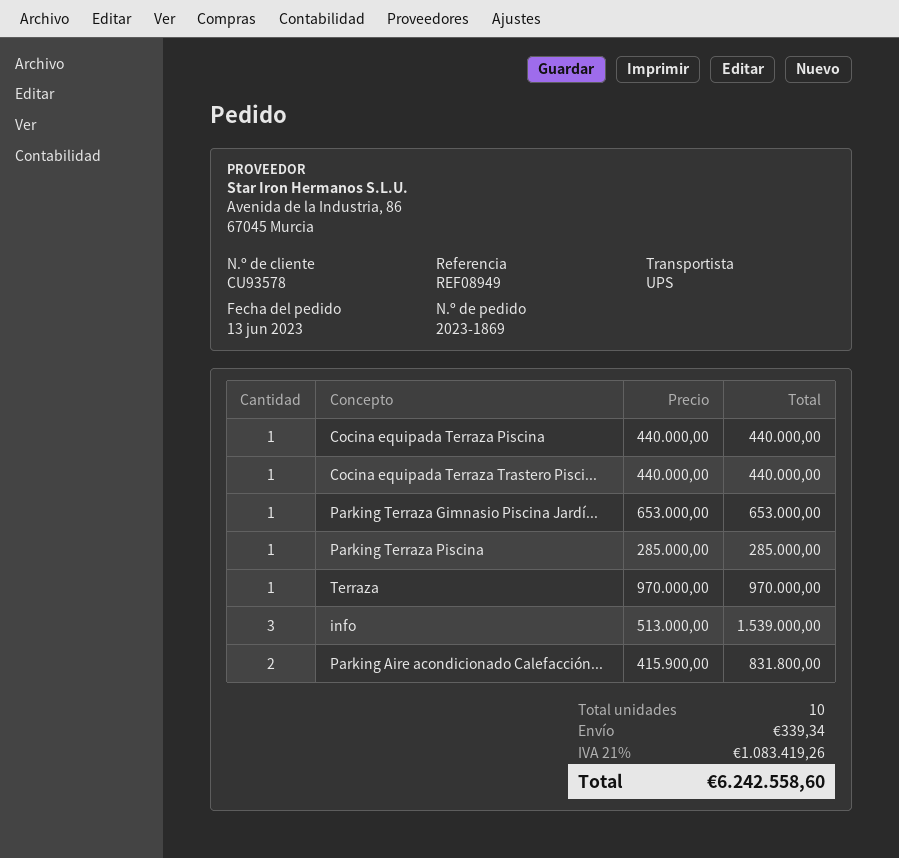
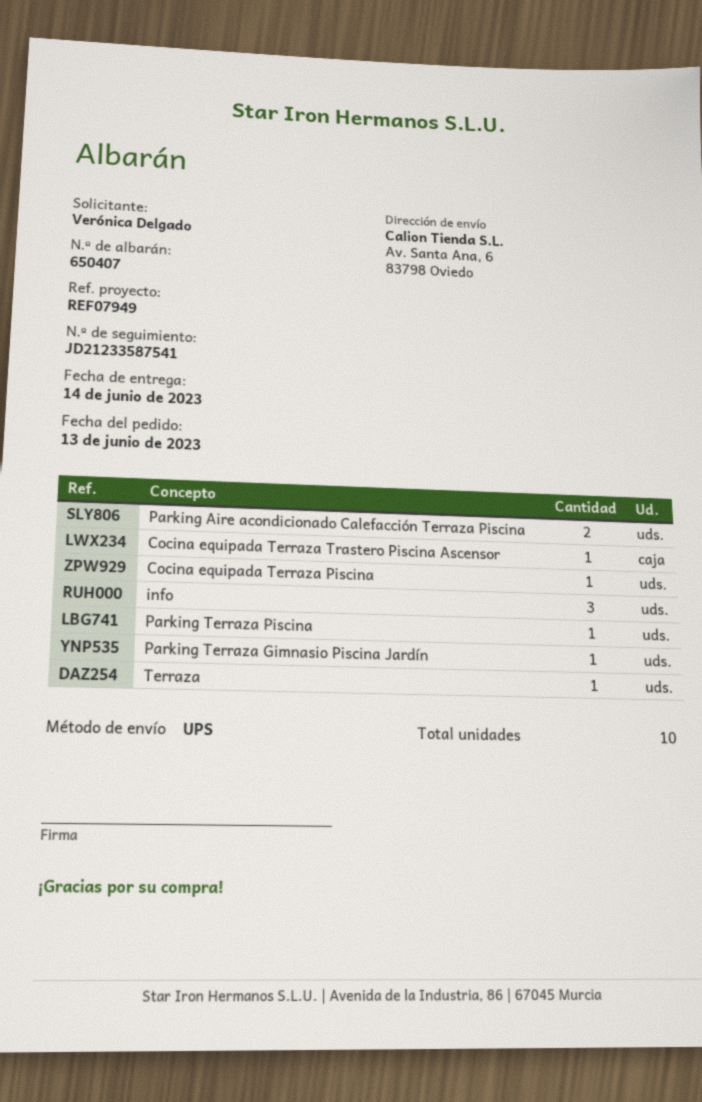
reference: REF08949 -> REF07949

